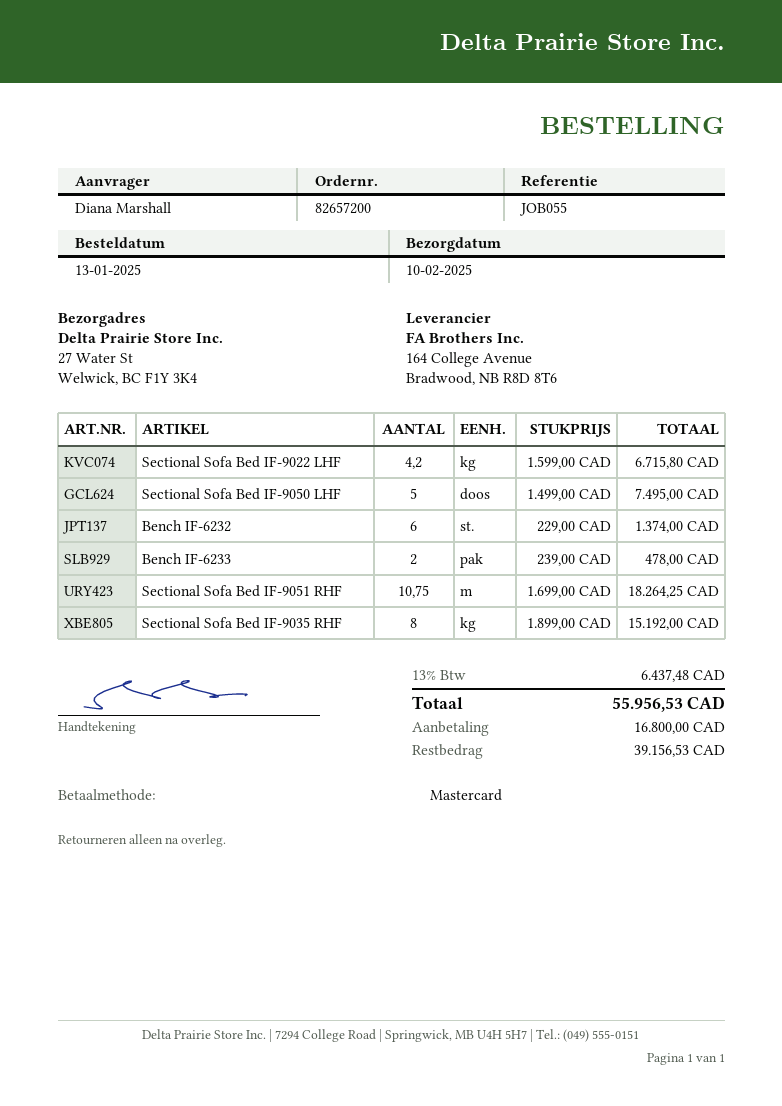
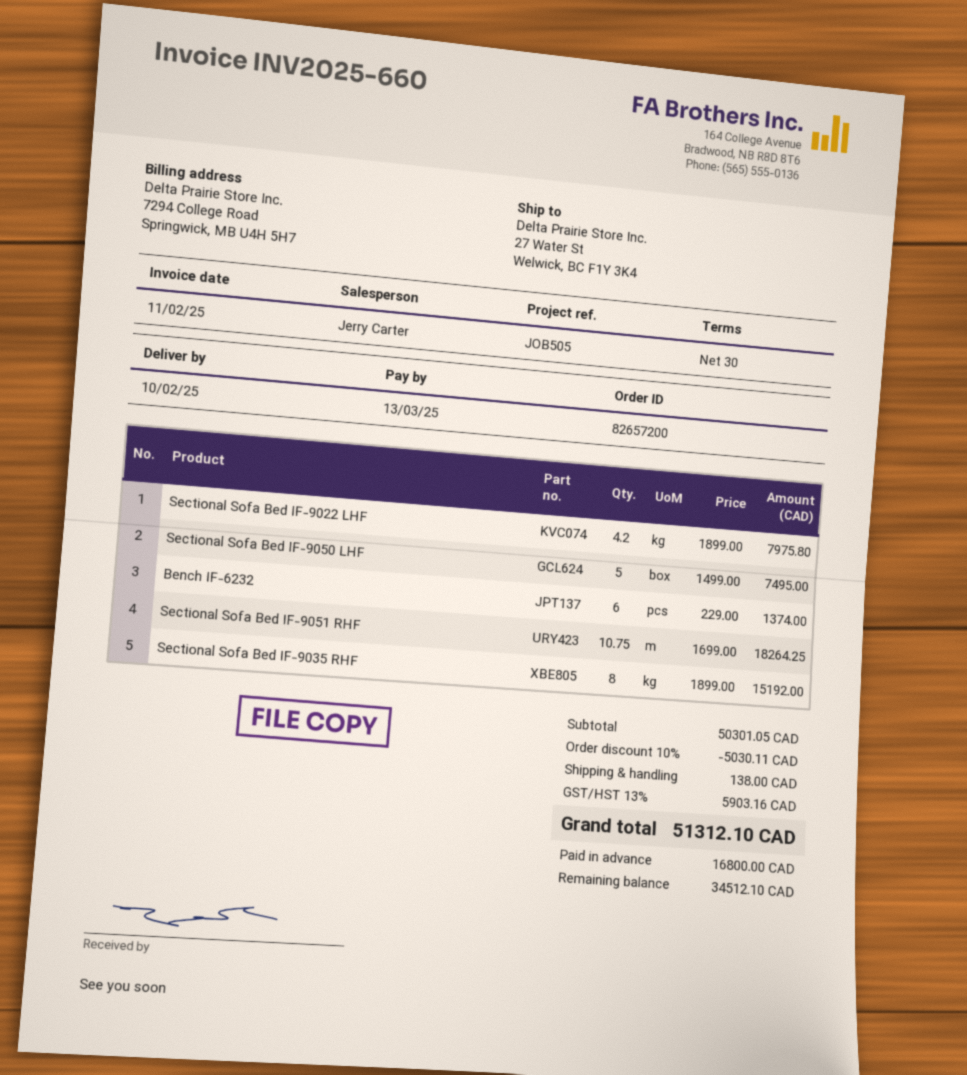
reference: JOB055 -> JOB505
Sectional Sofa Bed IF-9022 LHF: 4.2 x 1599.00 = 6715.80 -> 4.2 x 1899.00 = 7975.80
Bench IF-6233: 2 x 239.00 = 478.00 -> none
discount: none -> 10% = 5030.11
shipping: none -> 138.00
tax: 13% = 6437.48 -> 13% = 5903.16
total: 55956.53 -> 51312.10
balance: 39156.53 -> 34512.10

